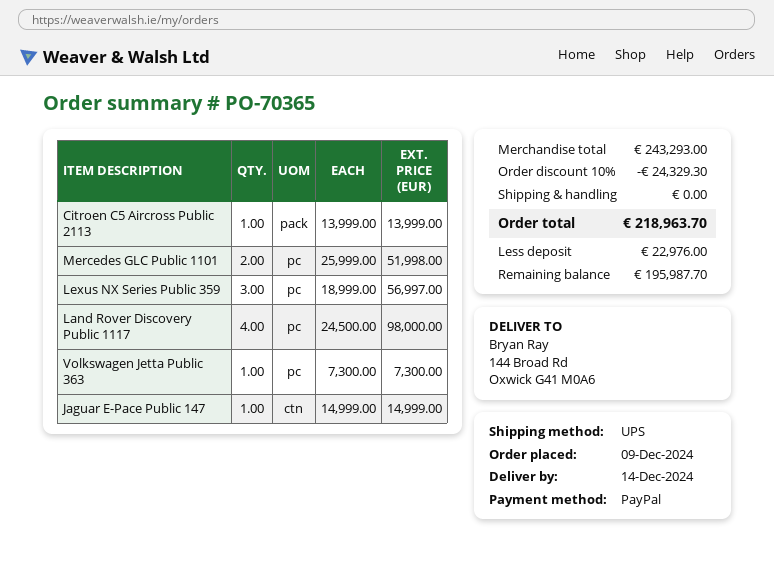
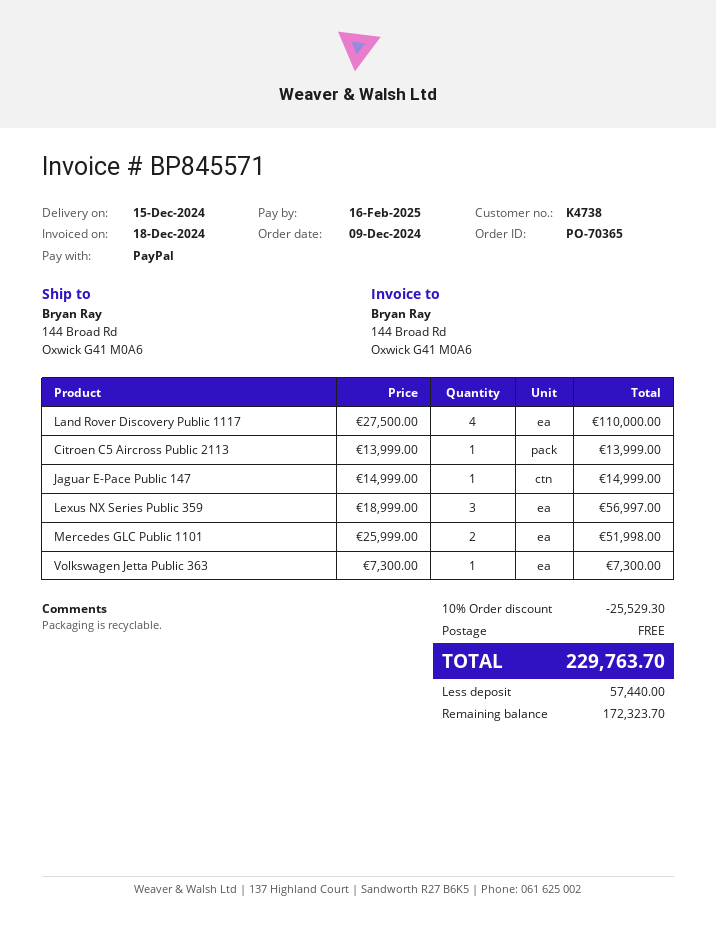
delivery date: 2024-12-14 -> 2024-12-15
Land Rover Discovery Public 1117: 4 x 24500.00 = 98000.00 -> 4 x 27500.00 = 110000.00
discount: 10% = 24329.30 -> 10% = 25529.30
total: 218963.70 -> 229763.70
deposit: 22976.00 -> 57440.00
balance: 195987.70 -> 172323.70

